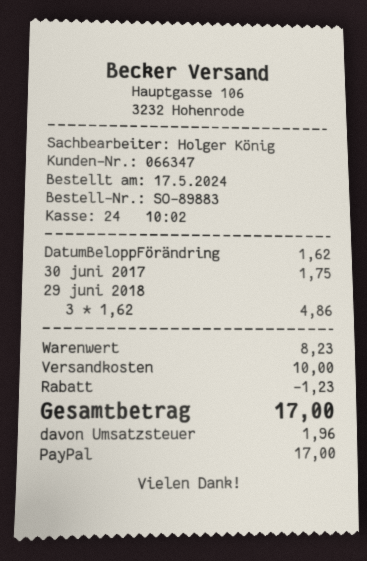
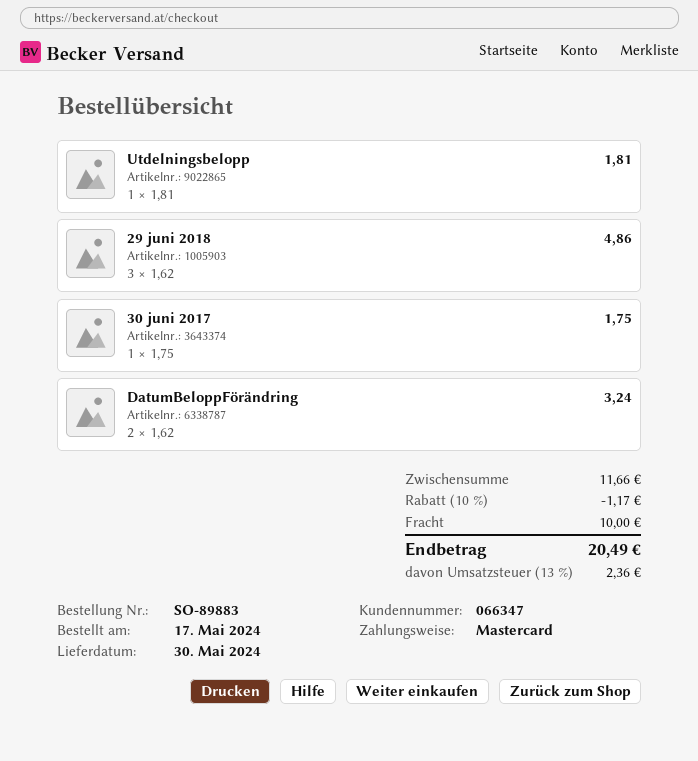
payment method: PayPal -> Mastercard
DatumBeloppFörändring: 1 x 1.62 = 1.62 -> 2 x 1.62 = 3.24
Utdelningsbelopp: none -> 1 x 1.81 = 1.81
subtotal: 8.23 -> 11.66
discount: 1.23 -> 1.17
tax: 1.96 -> 2.36
total: 17.00 -> 20.49

